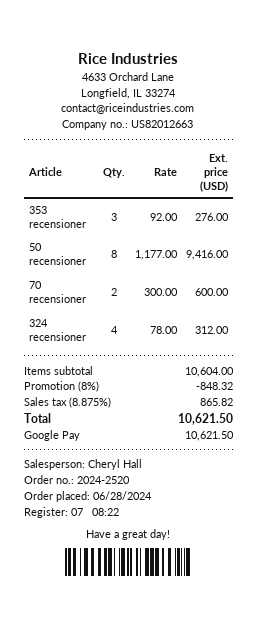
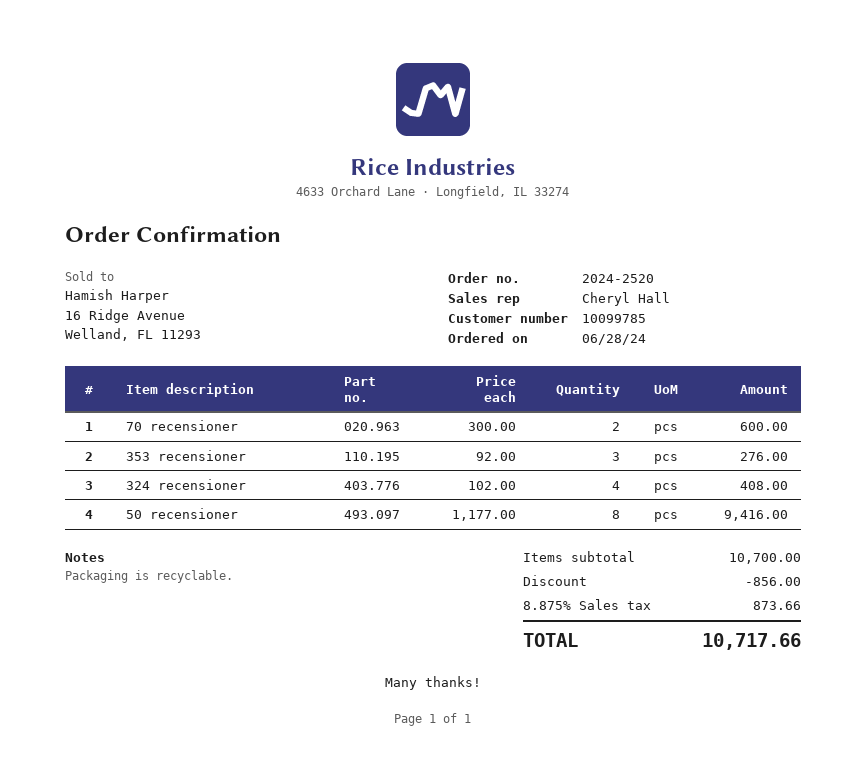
324 recensioner: 4 x 78.00 = 312.00 -> 4 x 102.00 = 408.00
subtotal: 10604.00 -> 10700.00
discount: 848.32 -> 856.00
tax: 8.875% = 865.82 -> 8.875% = 873.66
total: 10621.50 -> 10717.66

